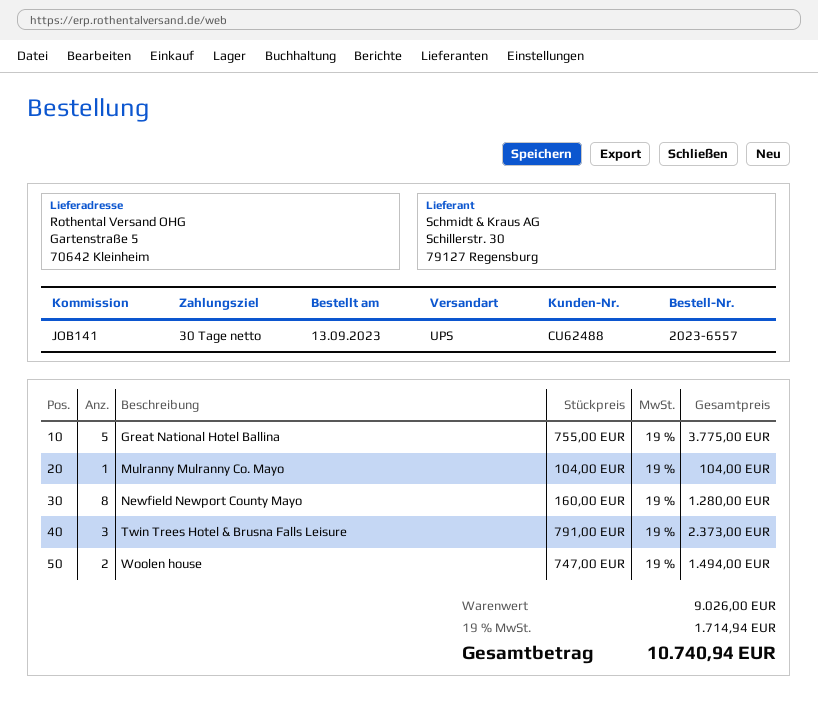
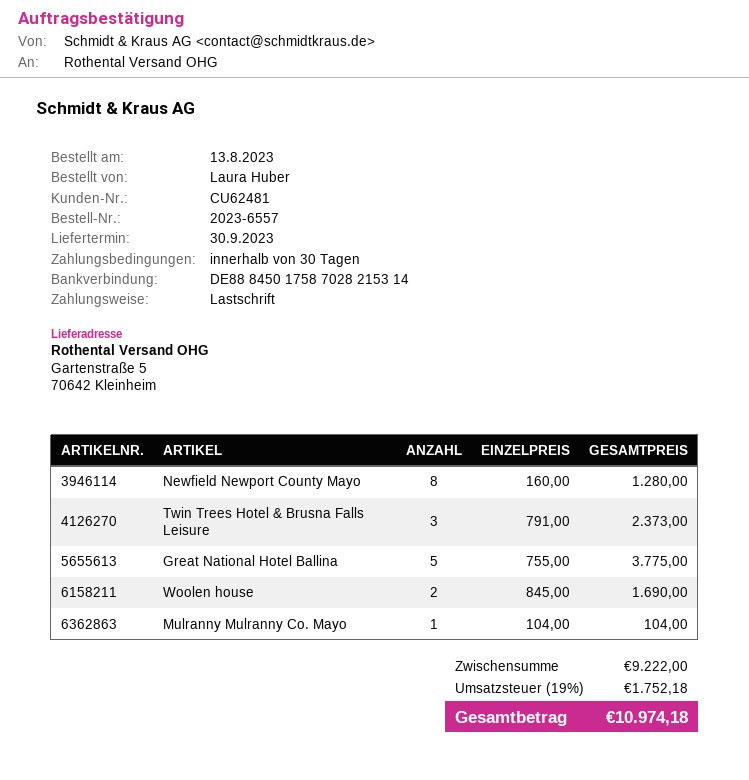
order date: 2023-09-13 -> 2023-08-13
customer number: CU62488 -> CU62481
Woolen house: 2 x 747.00 = 1494.00 -> 2 x 845.00 = 1690.00
subtotal: 9026.00 -> 9222.00
tax: 19% = 1714.94 -> 19% = 1752.18
total: 10740.94 -> 10974.18

